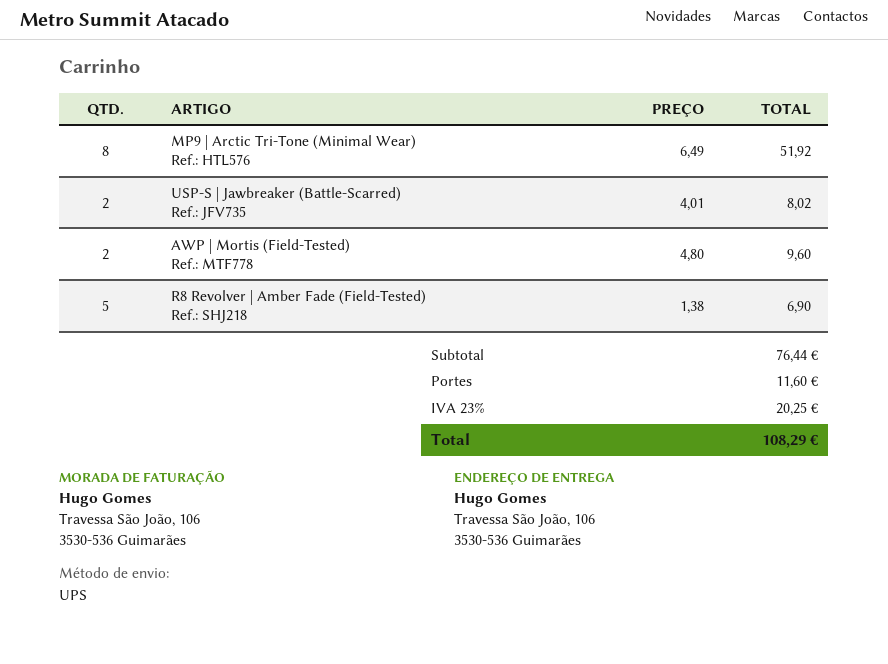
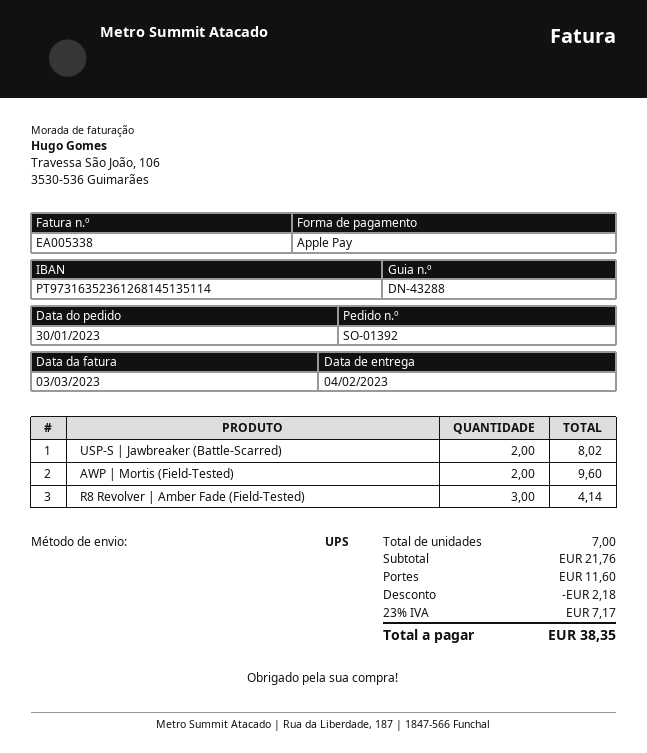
MP9 | Arctic Tri-Tone (Minimal Wear): 8 for 51.92 -> none
R8 Revolver | Amber Fade (Field-Tested): 5 for 6.90 -> 3 for 4.14
subtotal: 76.44 -> 21.76
discount: none -> 2.18
tax: 23% = 20.25 -> 23% = 7.17
total: 108.29 -> 38.35

